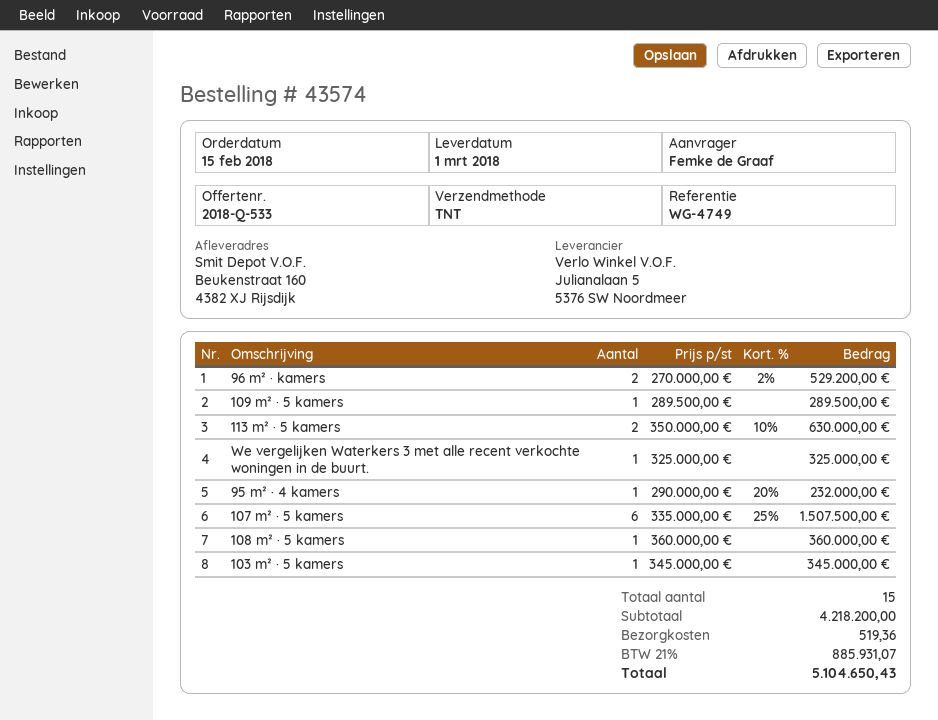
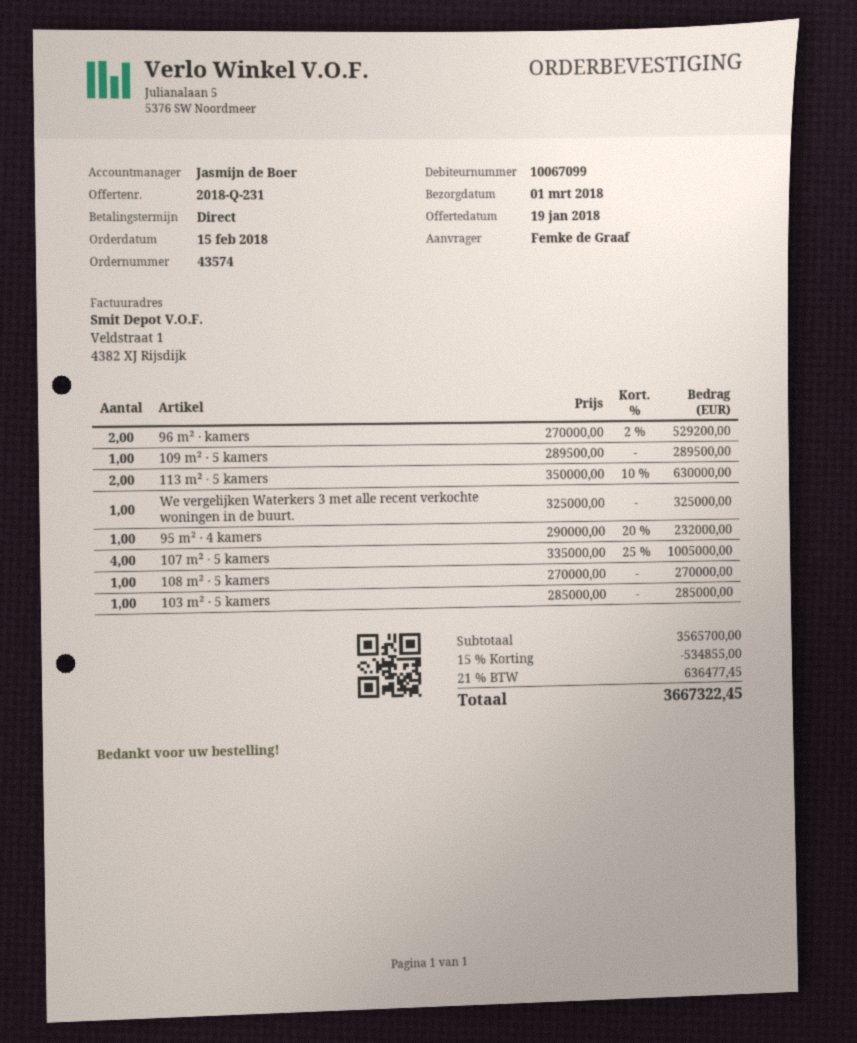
quote number: 2018-Q-533 -> 2018-Q-231
107 m² · 5 kamers: 6 x 335000.00 - 25% = 1507500.00 -> 4 x 335000.00 - 25% = 1005000.00
108 m² · 5 kamers: 1 x 360000.00 = 360000.00 -> 1 x 270000.00 = 270000.00
103 m² · 5 kamers: 1 x 345000.00 = 345000.00 -> 1 x 285000.00 = 285000.00
subtotal: 4218200.00 -> 3565700.00
discount: none -> 15% = 534855.00
shipping: 519.36 -> none
tax: 21% = 885931.07 -> 21% = 636477.45
total: 5104650.43 -> 3667322.45

